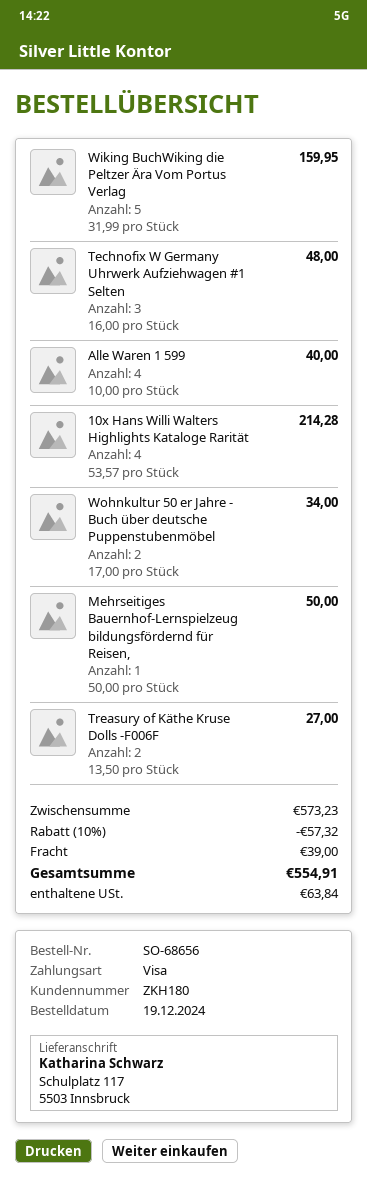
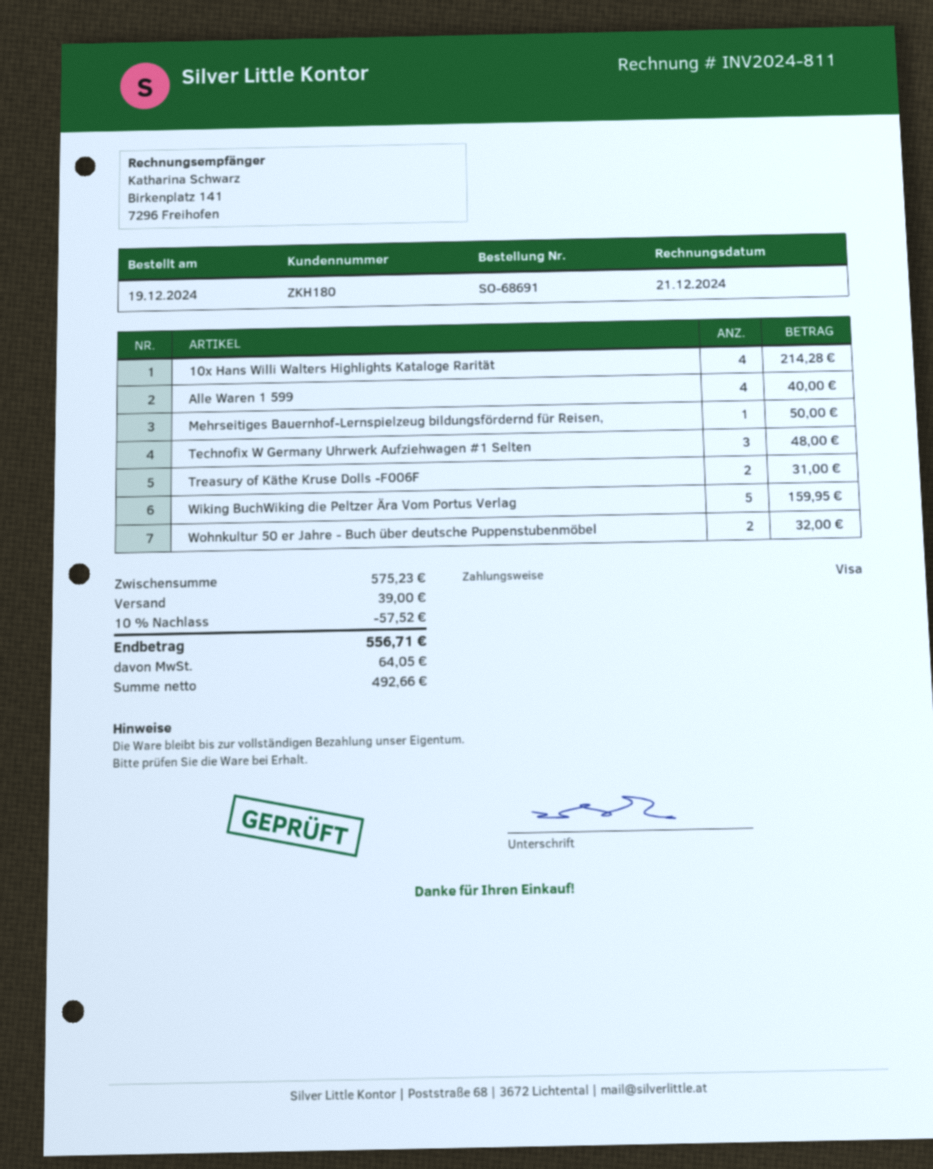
order number: SO-68656 -> SO-68691
Wohnkultur 50 er Jahre - Buch über deutsche Puppenstubenmöbel: 2 for 34.00 -> 2 for 32.00
Treasury of Käthe Kruse Dolls -F006F: 2 for 27.00 -> 2 for 31.00
subtotal: 573.23 -> 575.23
discount: 10% = 57.32 -> 10% = 57.52
tax: 63.84 -> 64.05
total: 554.91 -> 556.71

